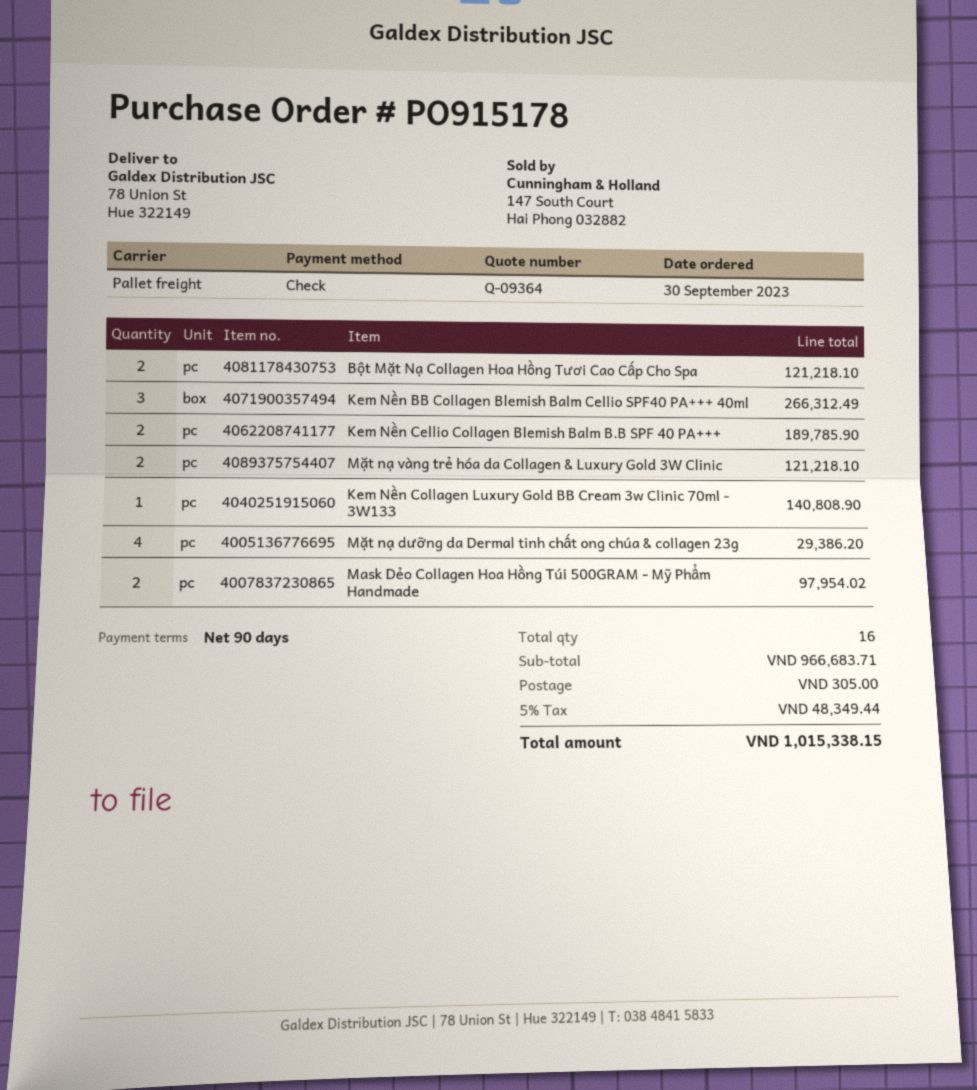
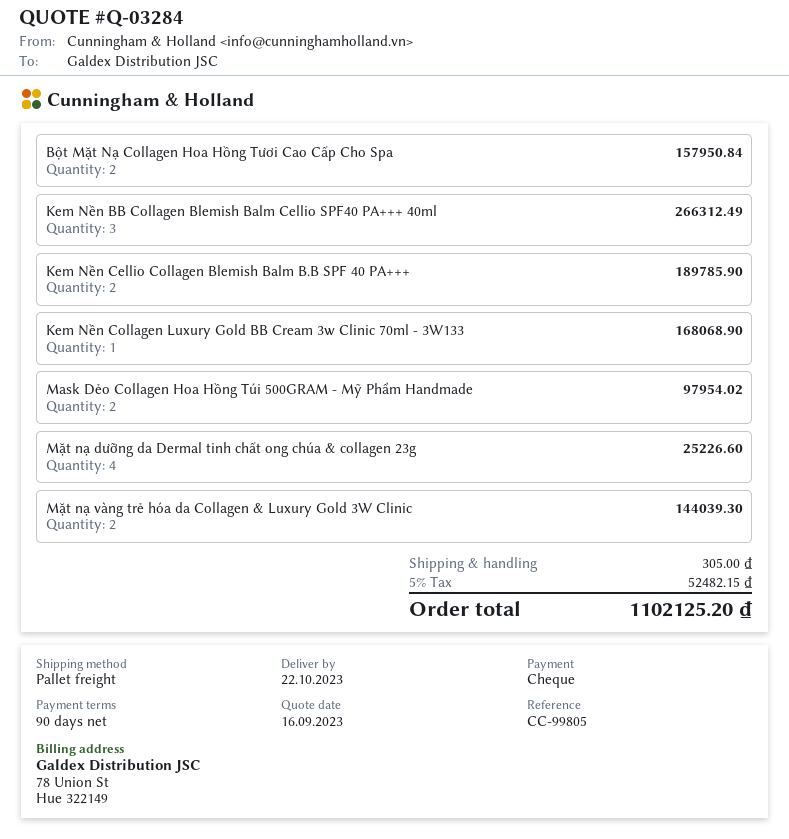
quote number: Q-09364 -> Q-03284
Bột Mặt Nạ Collagen Hoa Hồng Tươi Cao Cấp Cho Spa: 2 for 121218.10 -> 2 for 157950.84
Mặt nạ vàng trẻ hóa da Collagen & Luxury Gold 3W Clinic: 2 for 121218.10 -> 2 for 144039.30
Kem Nền Collagen Luxury Gold BB Cream 3w Clinic 70ml - 3W133: 1 for 140808.90 -> 1 for 168068.90
Mặt nạ dưỡng da Dermal tinh chất ong chúa & collagen 23g: 4 for 29386.20 -> 4 for 25226.60
tax: 5% = 48349.44 -> 5% = 52482.15
total: 1015338.15 -> 1102125.20

